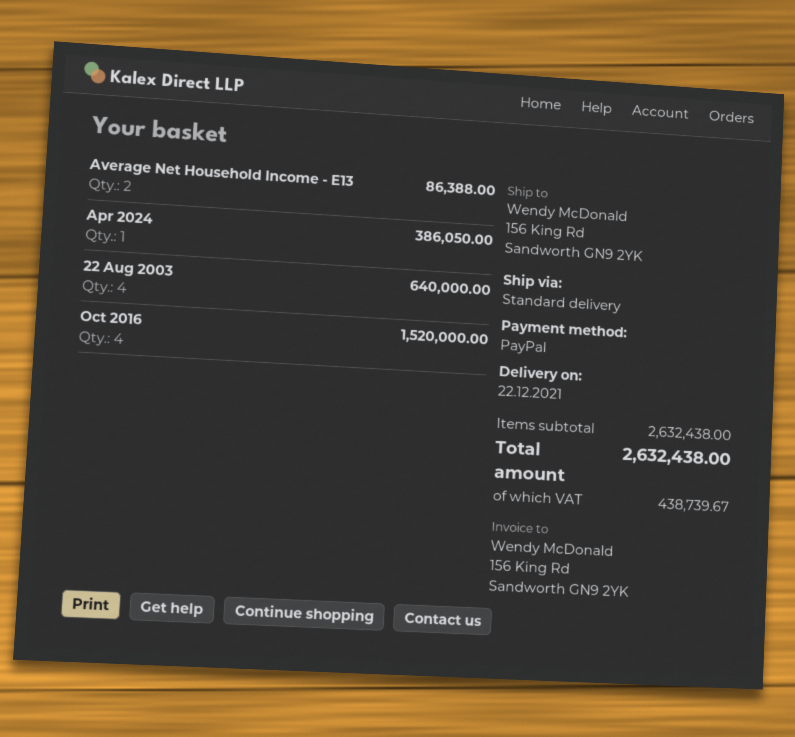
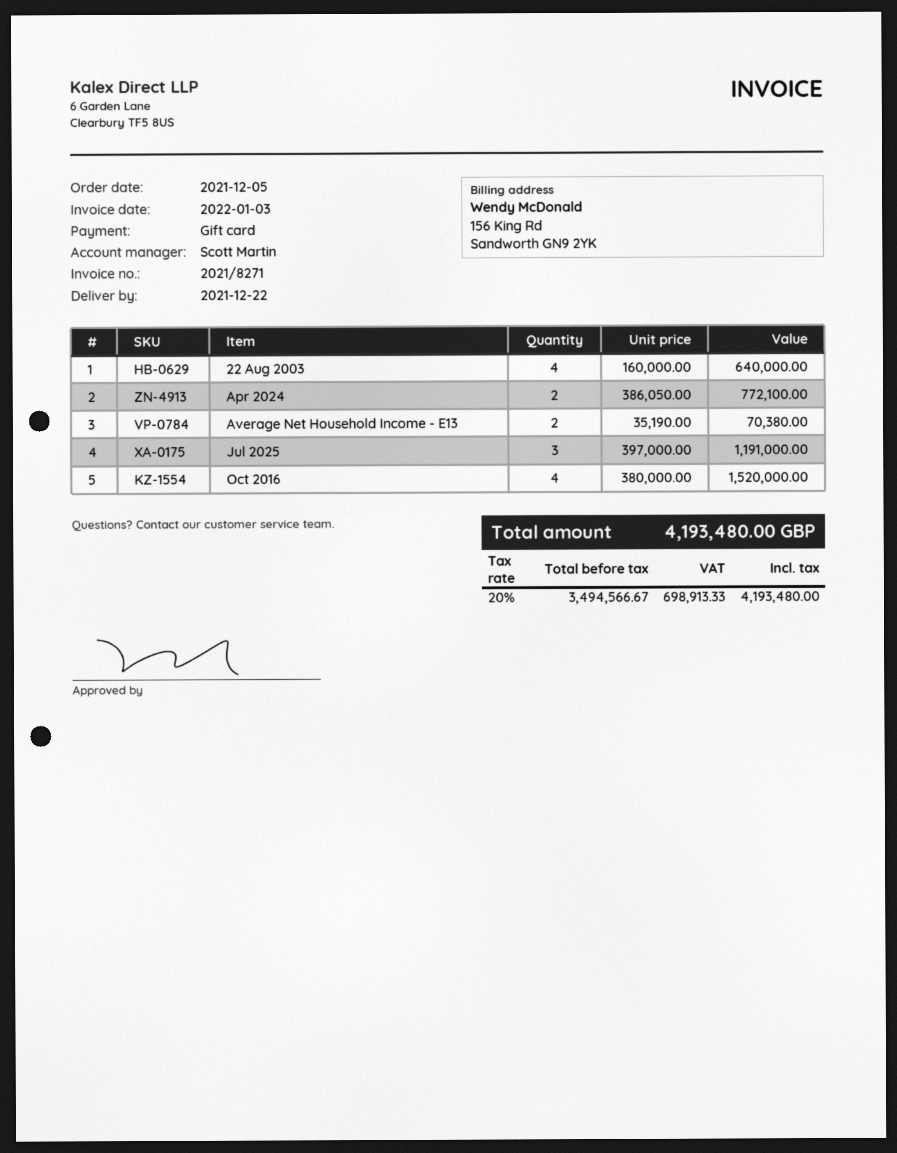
payment method: PayPal -> gift card
Average Net Household Income - E13: 2 for 86388.00 -> 2 for 70380.00
Apr 2024: 1 for 386050.00 -> 2 for 772100.00
Jul 2025: none -> 3 for 1191000.00
tax: 438739.67 -> 698913.33
total: 2632438.00 -> 4193480.00

